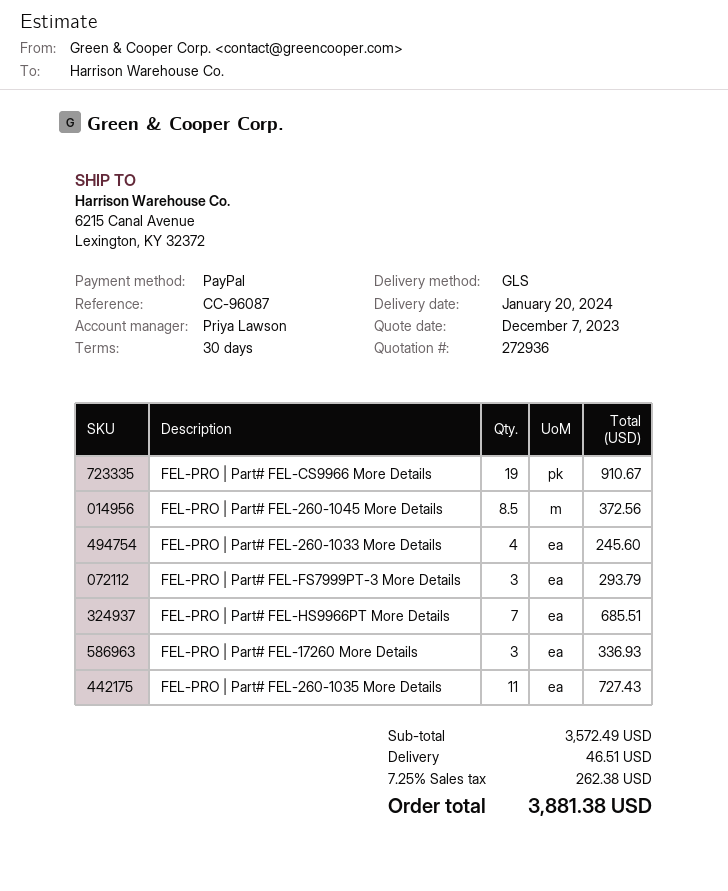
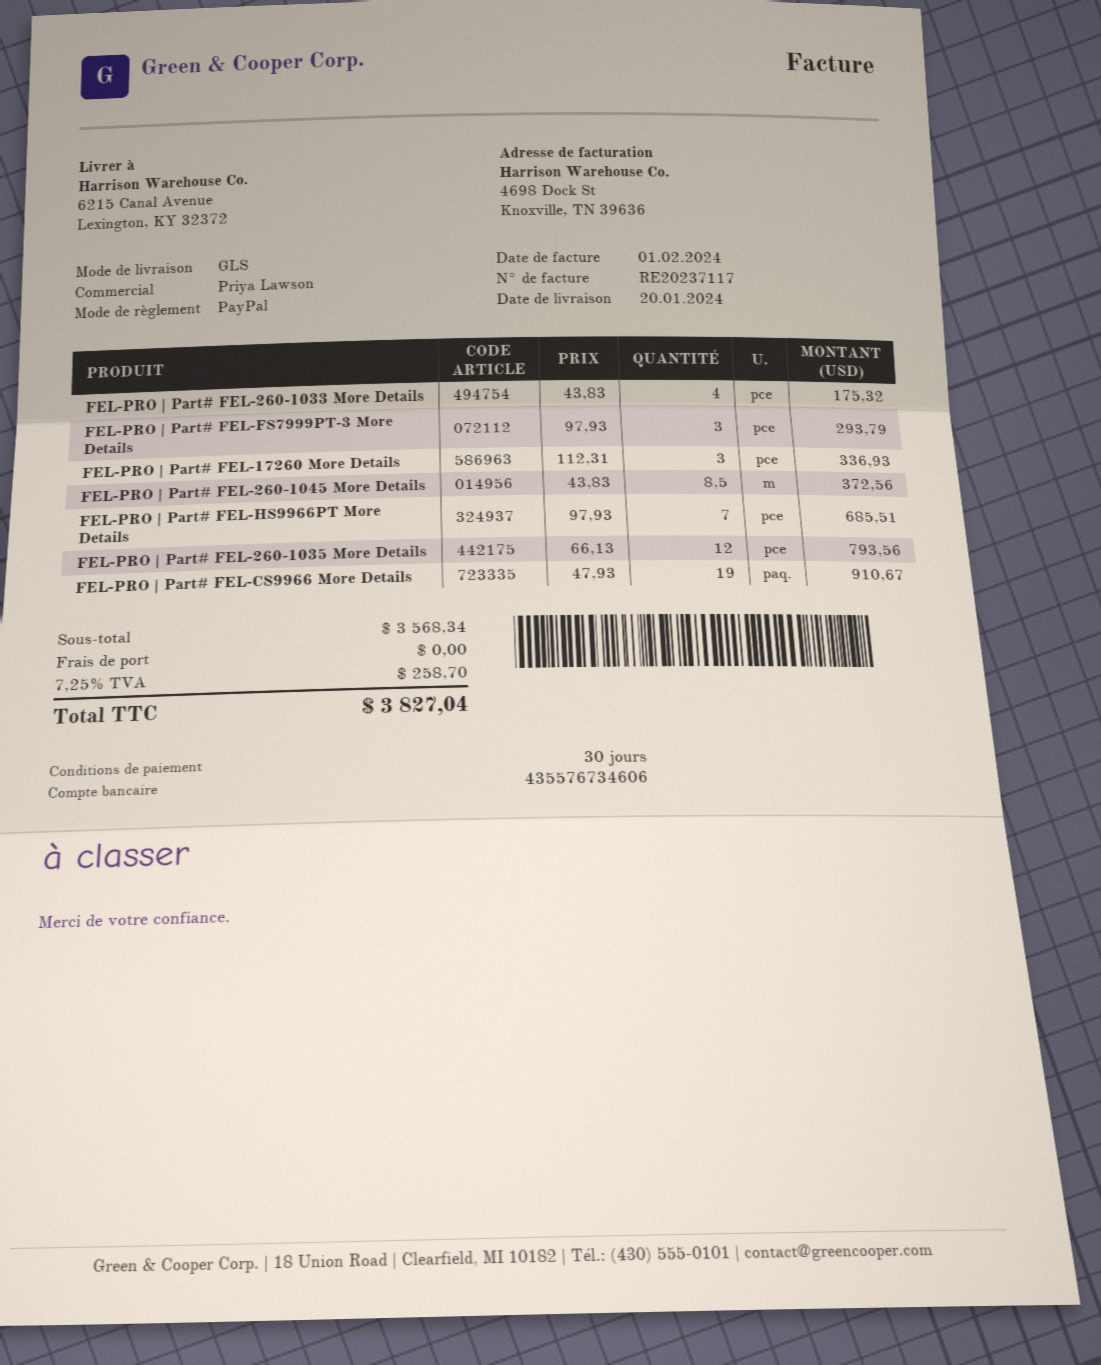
FEL-PRO | Part# FEL-260-1033 More Details: 4 for 245.60 -> 4 for 175.32
FEL-PRO | Part# FEL-260-1035 More Details: 11 for 727.43 -> 12 for 793.56
subtotal: 3572.49 -> 3568.34
shipping: 46.51 -> 0.00
tax: 7.25% = 262.38 -> 7.25% = 258.70
total: 3881.38 -> 3827.04

